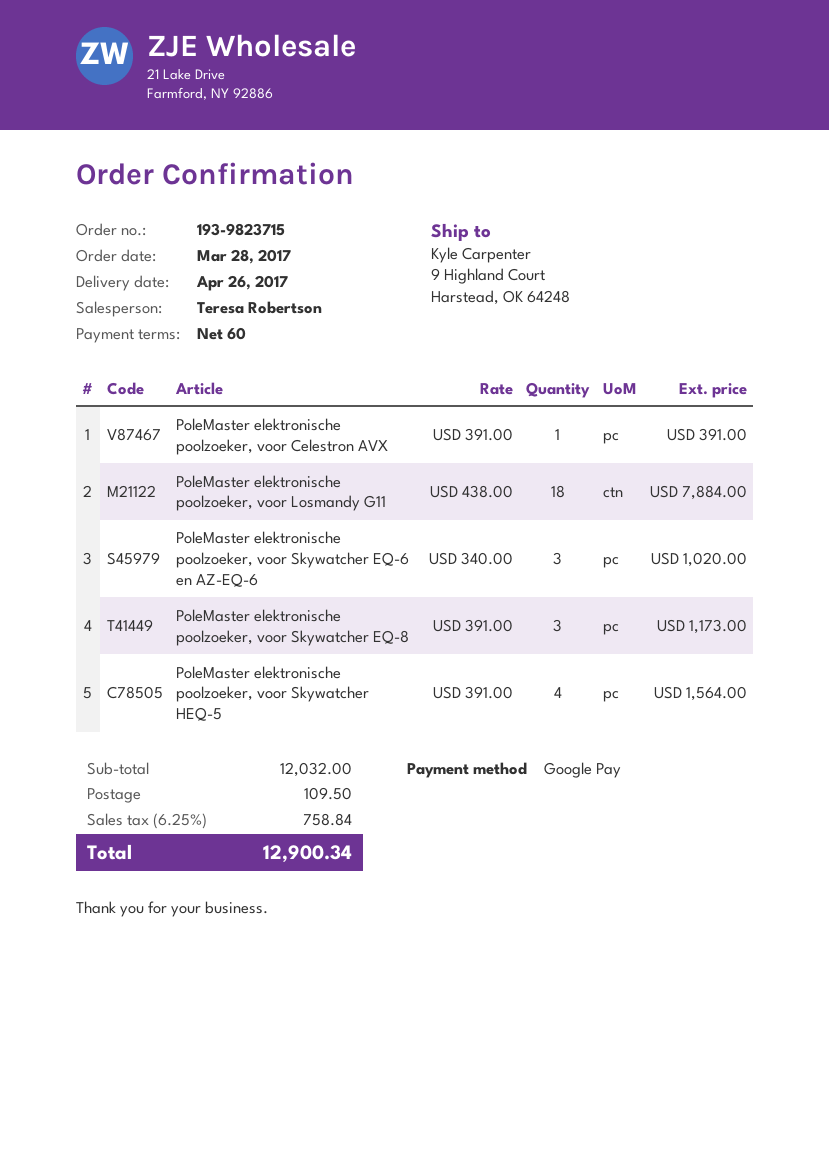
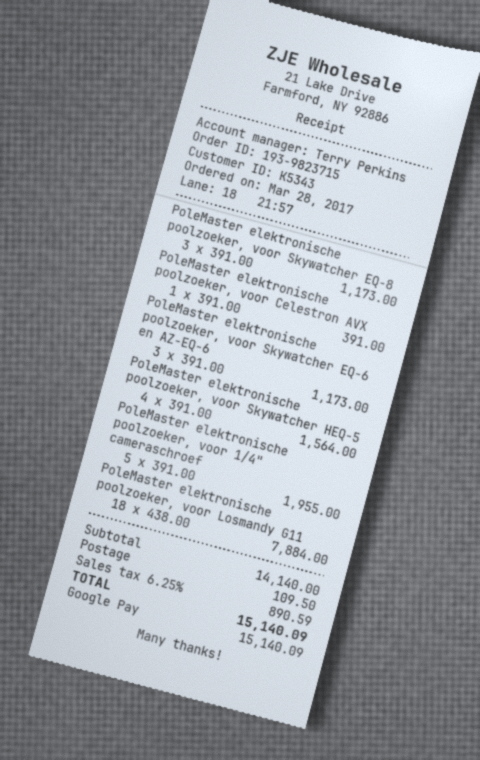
sales rep: Teresa Robertson -> Terry Perkins
PoleMaster elektronische poolzoeker, voor Skywatcher EQ-6 en AZ-EQ-6: 3 x 340.00 = 1020.00 -> 3 x 391.00 = 1173.00
PoleMaster elektronische poolzoeker, voor 1/4" cameraschroef: none -> 5 x 391.00 = 1955.00
subtotal: 12032.00 -> 14140.00
tax: 6.25% = 758.84 -> 6.25% = 890.59
total: 12900.34 -> 15140.09

